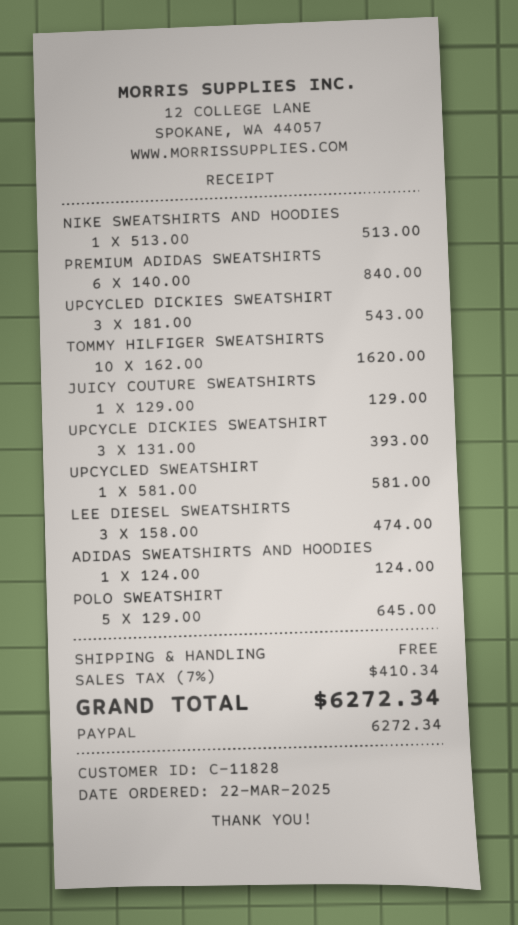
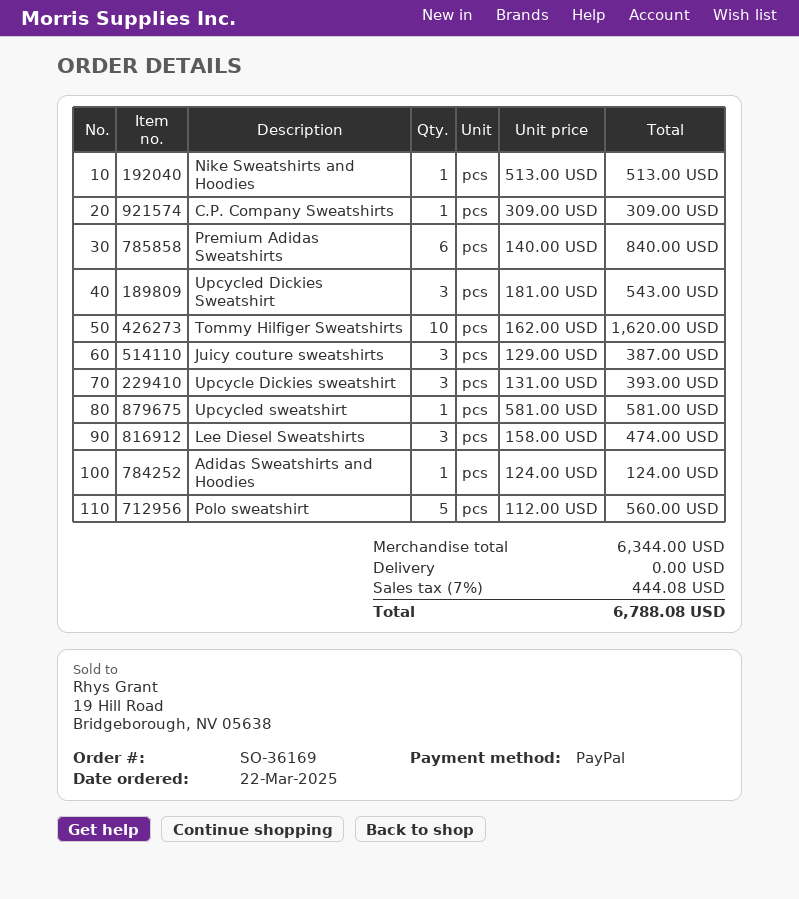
JUICY COUTURE SWEATSHIRTS: 1 x 129.00 = 129.00 -> 3 x 129.00 = 387.00
POLO SWEATSHIRT: 5 x 129.00 = 645.00 -> 5 x 112.00 = 560.00
C.P. Company Sweatshirts: none -> 1 x 309.00 = 309.00
tax: 7% = 410.34 -> 7% = 444.08
total: 6272.34 -> 6788.08

